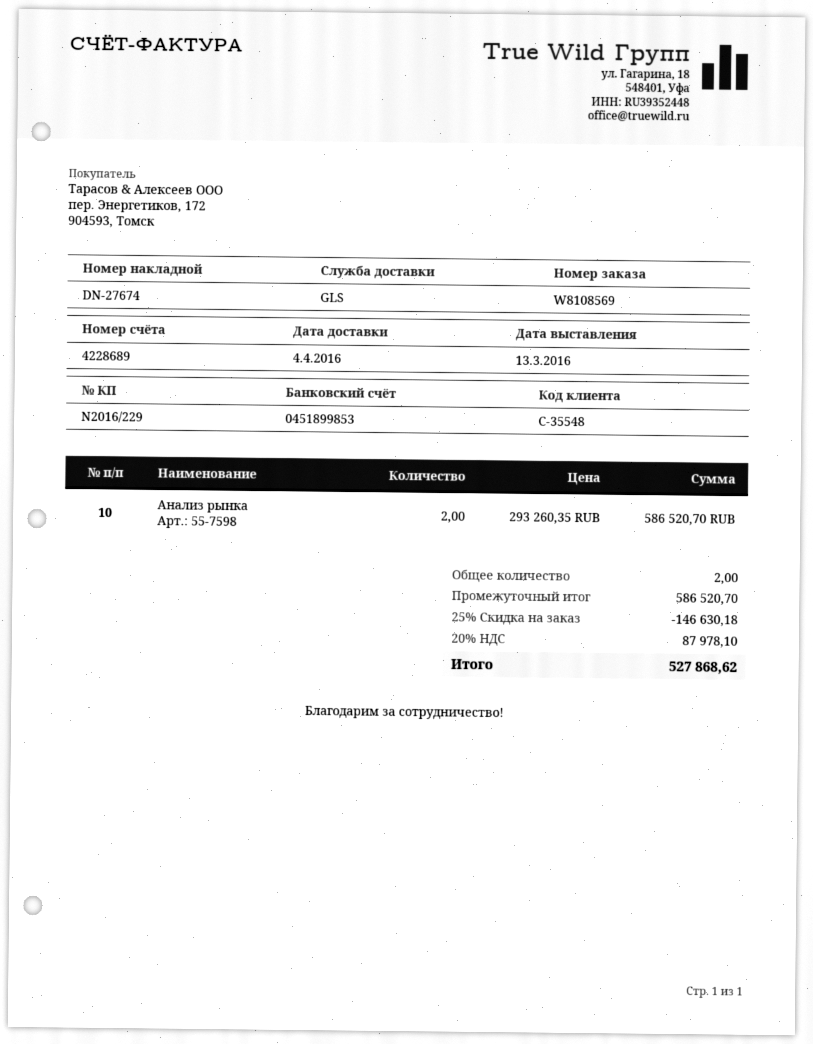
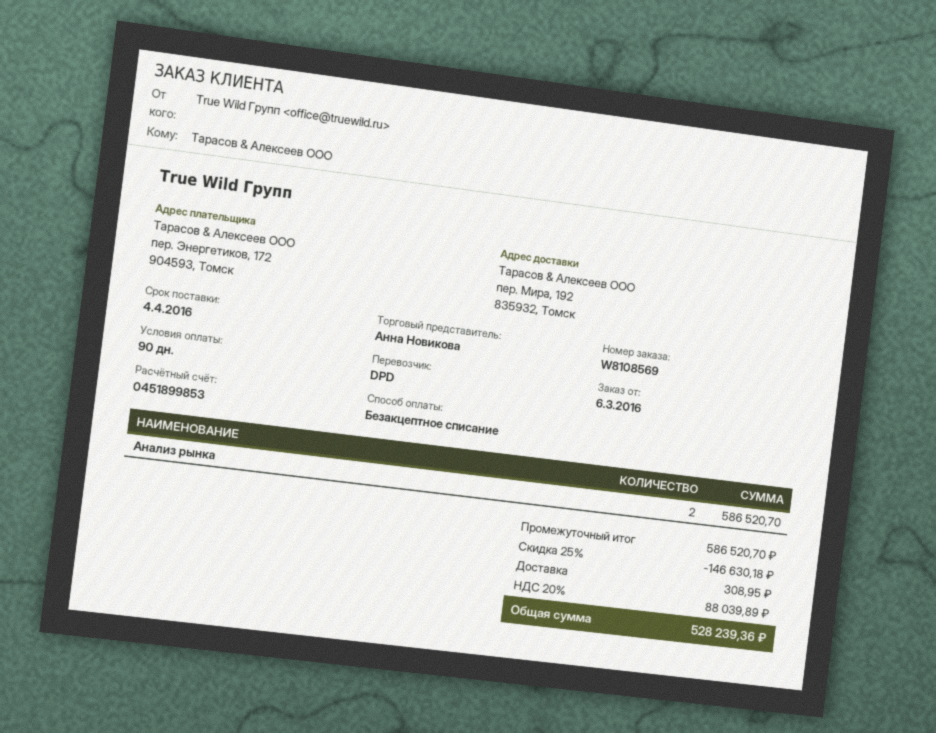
shipping method: GLS -> DPD
shipping: none -> 308.95
tax: 20% = 87978.10 -> 20% = 88039.89
total: 527868.62 -> 528239.36

